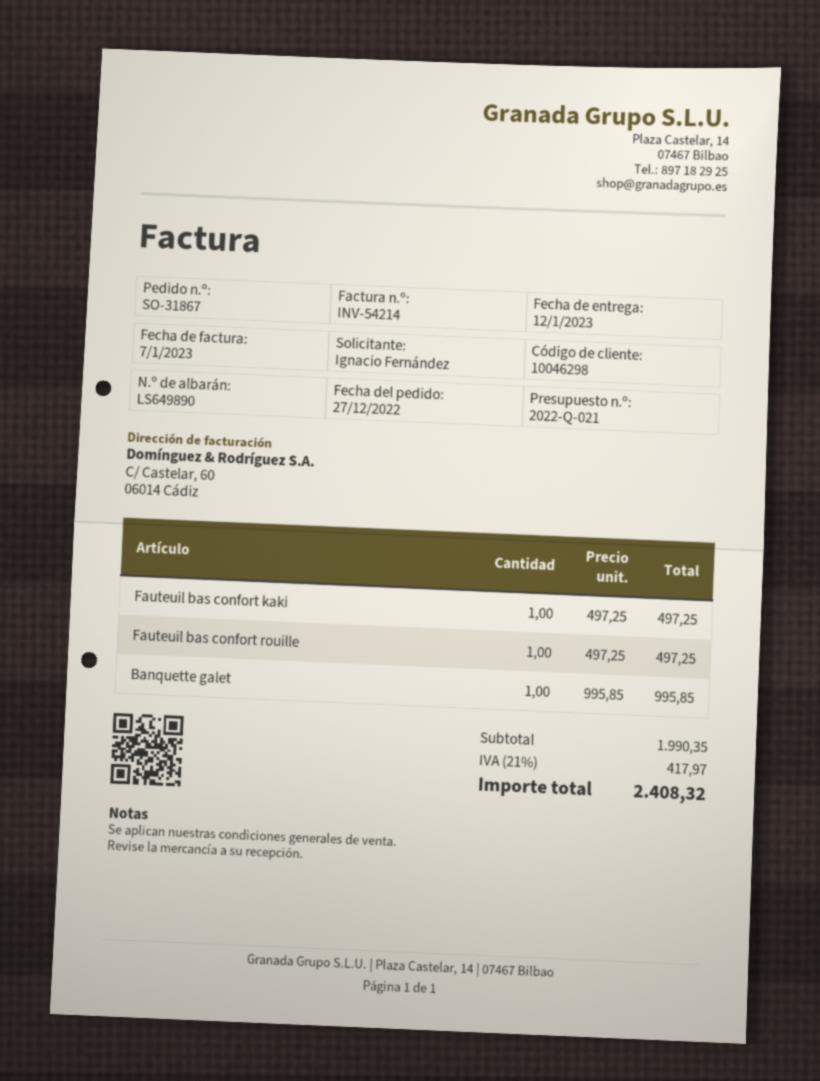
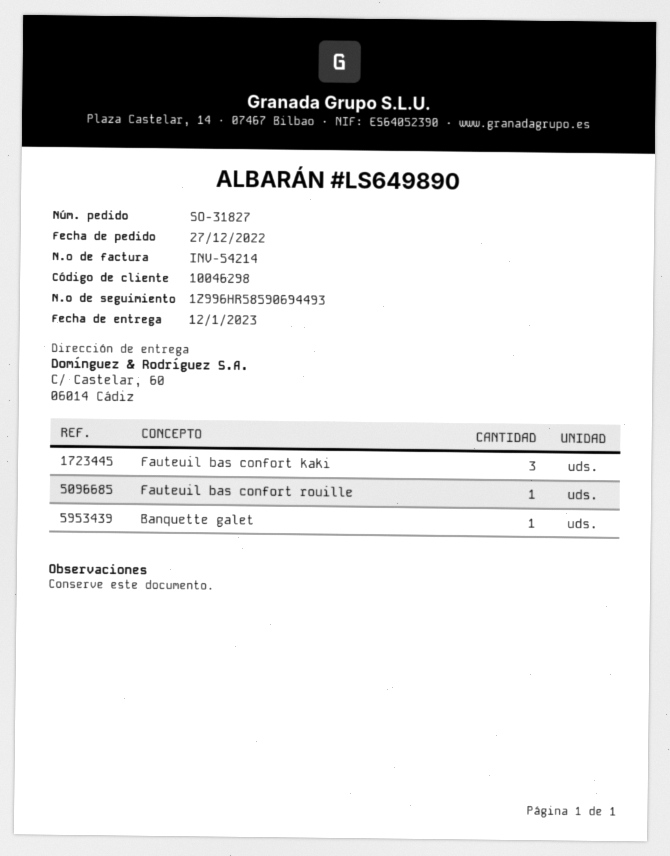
order number: SO-31867 -> SO-31827
Fauteuil bas confort kaki: 1 -> 3

